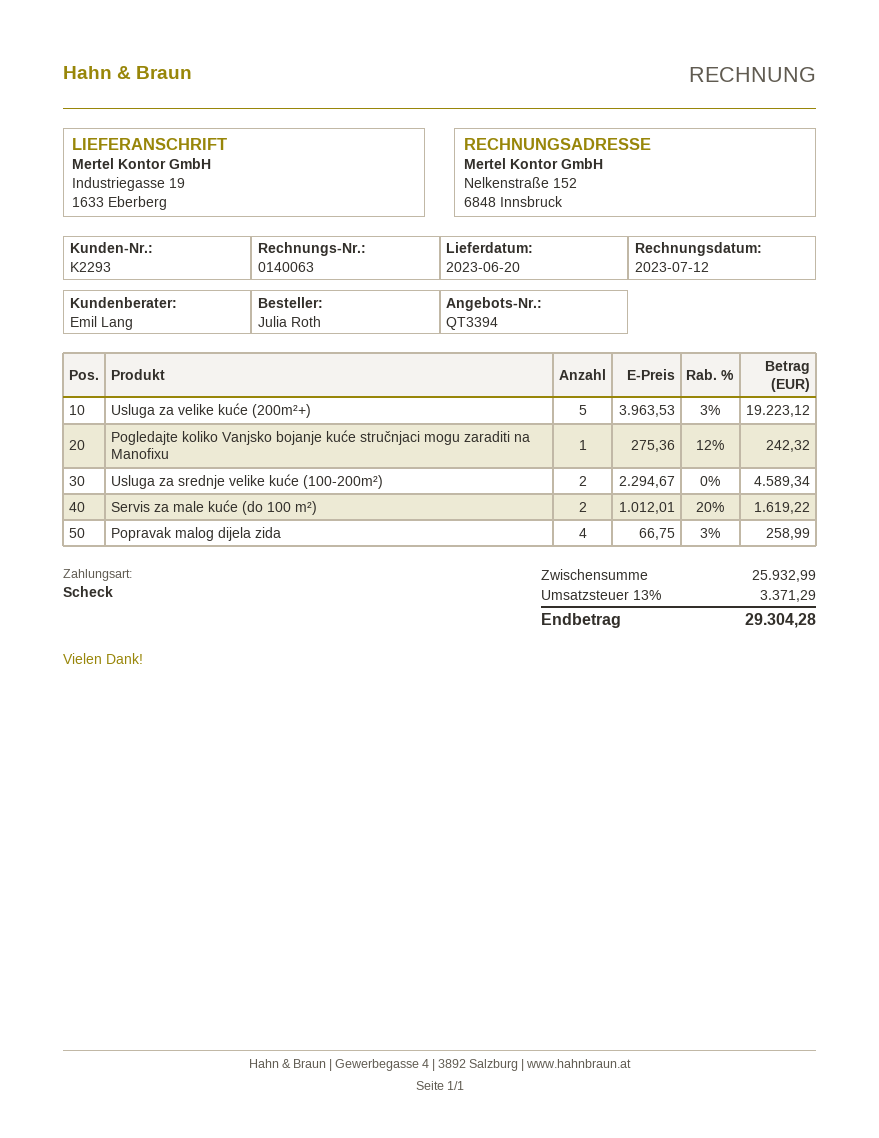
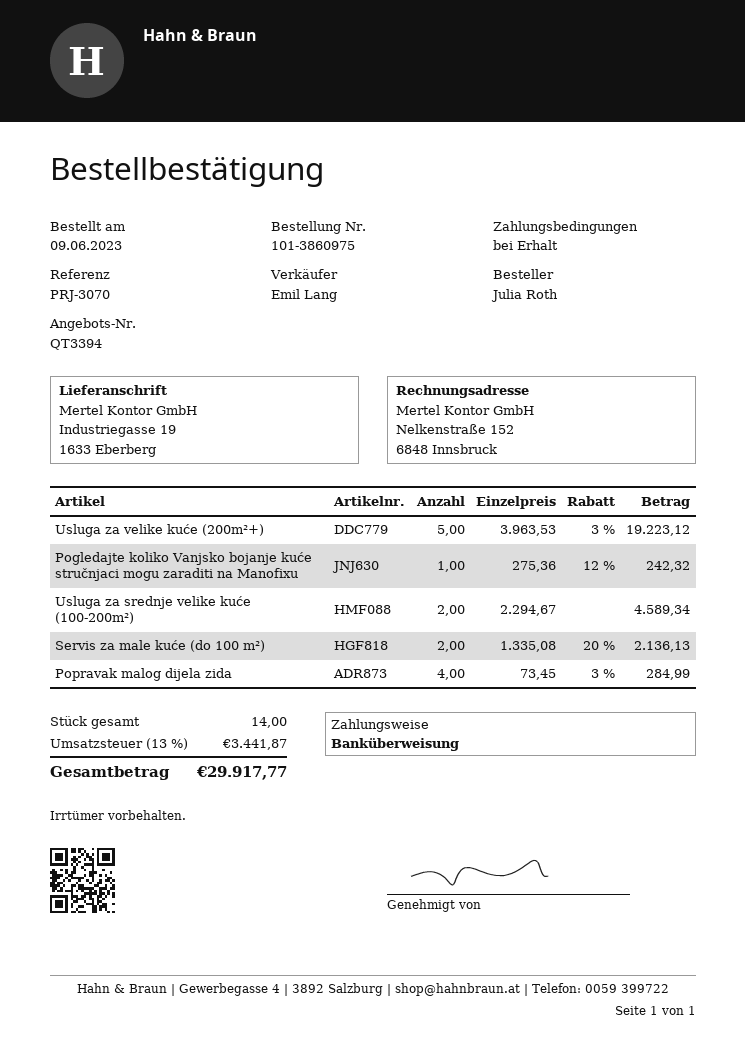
payment method: cheque -> bank transfer
Servis za male kuće (do 100 m²): 2 x 1012.01 - 20% = 1619.22 -> 2 x 1335.08 - 20% = 2136.13
Popravak malog dijela zida: 4 x 66.75 - 3% = 258.99 -> 4 x 73.45 - 3% = 284.99
tax: 13% = 3371.29 -> 13% = 3441.87
total: 29304.28 -> 29917.77

